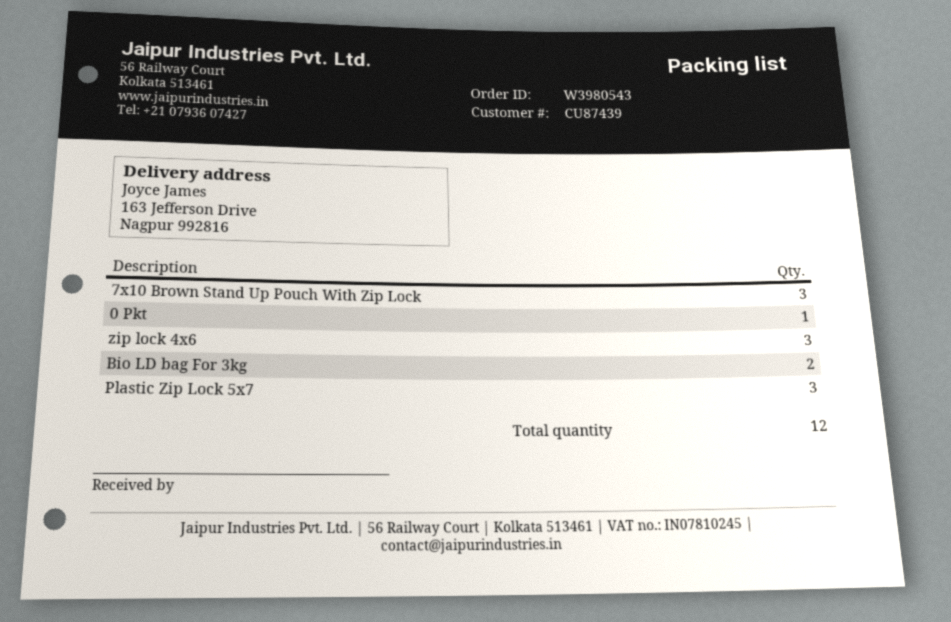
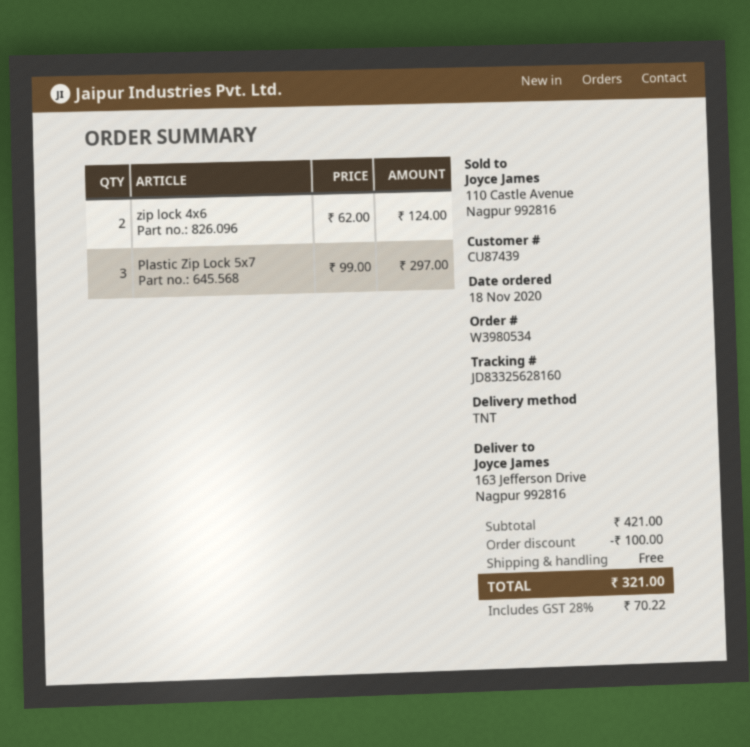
order number: W3980543 -> W3980534
7x10 Brown Stand Up Pouch With Zip Lock: 3 -> none
0 Pkt: 1 -> none
zip lock 4x6: 3 -> 2
Bio LD bag For 3kg: 2 -> none

